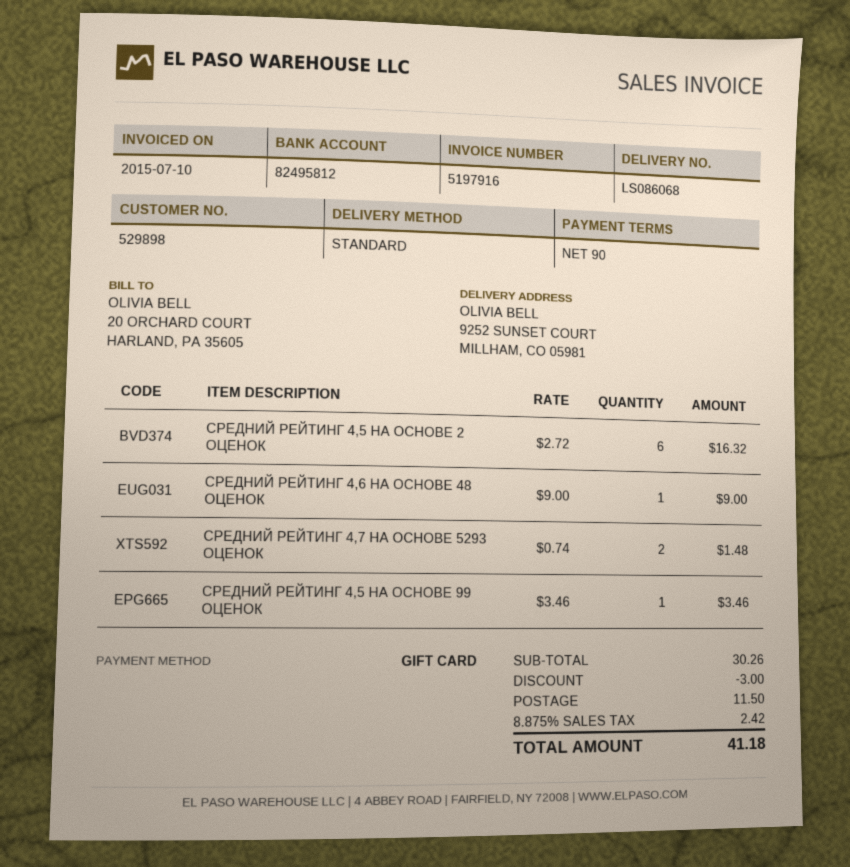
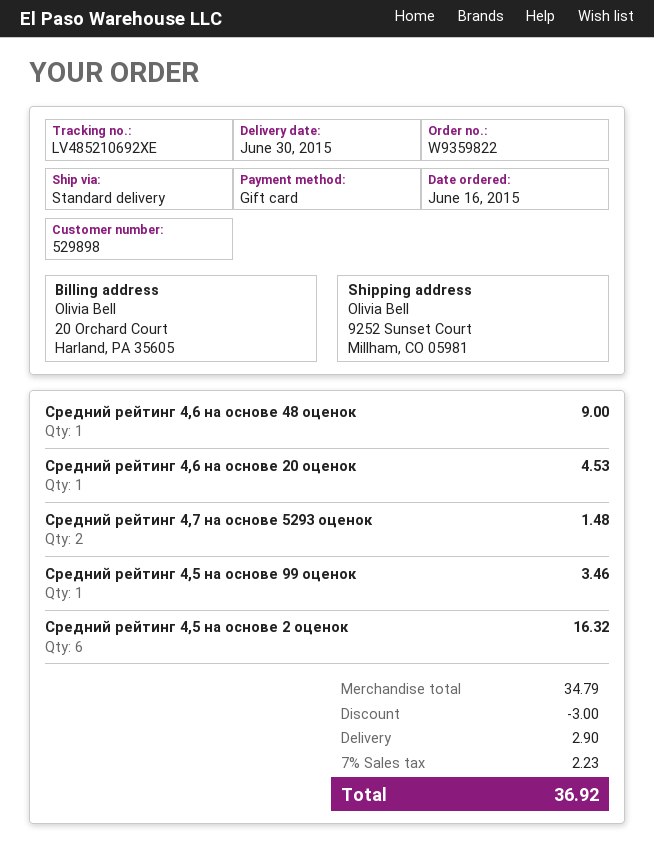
Средний рейтинг 4,6 на основе 20 оценок: none -> 1 for 4.53
subtotal: 30.26 -> 34.79
shipping: 11.50 -> 2.90
tax: 8.875% = 2.42 -> 7% = 2.23
total: 41.18 -> 36.92

